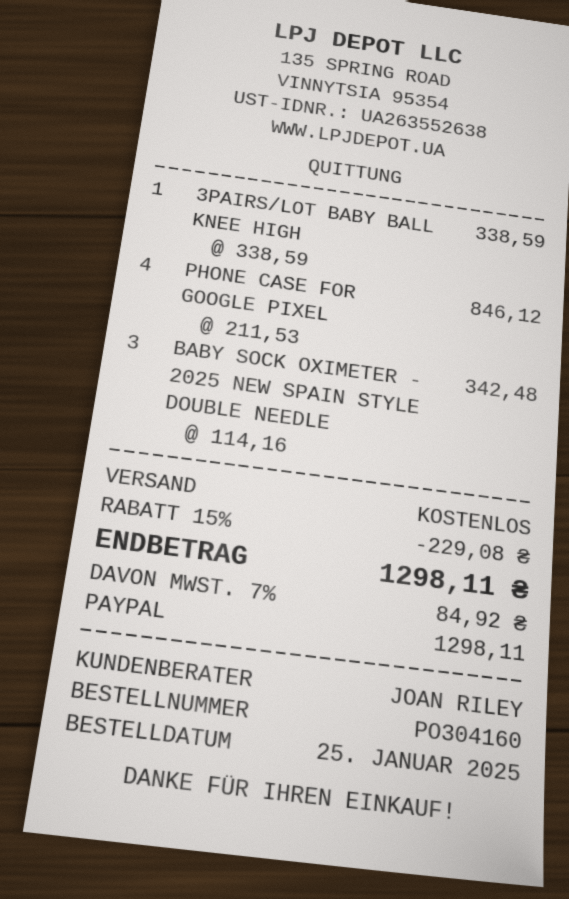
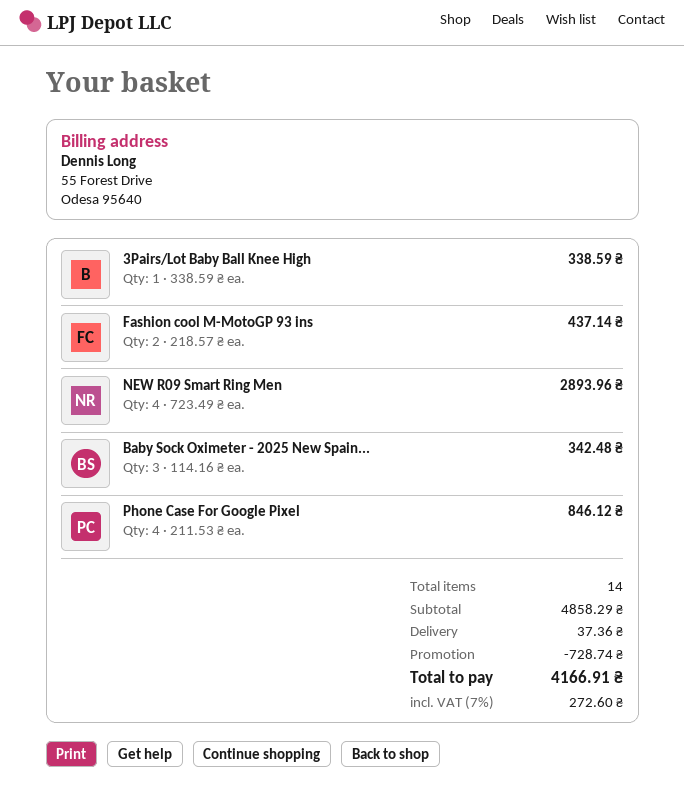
Fashion cool M-MotoGP 93 ins: none -> 2 x 218.57 = 437.14
NEW R09 Smart Ring Men: none -> 4 x 723.49 = 2893.96
discount: 229.08 -> 728.74
shipping: 0.00 -> 37.36
tax: 7% = 84.92 -> 7% = 272.60
total: 1298.11 -> 4166.91

